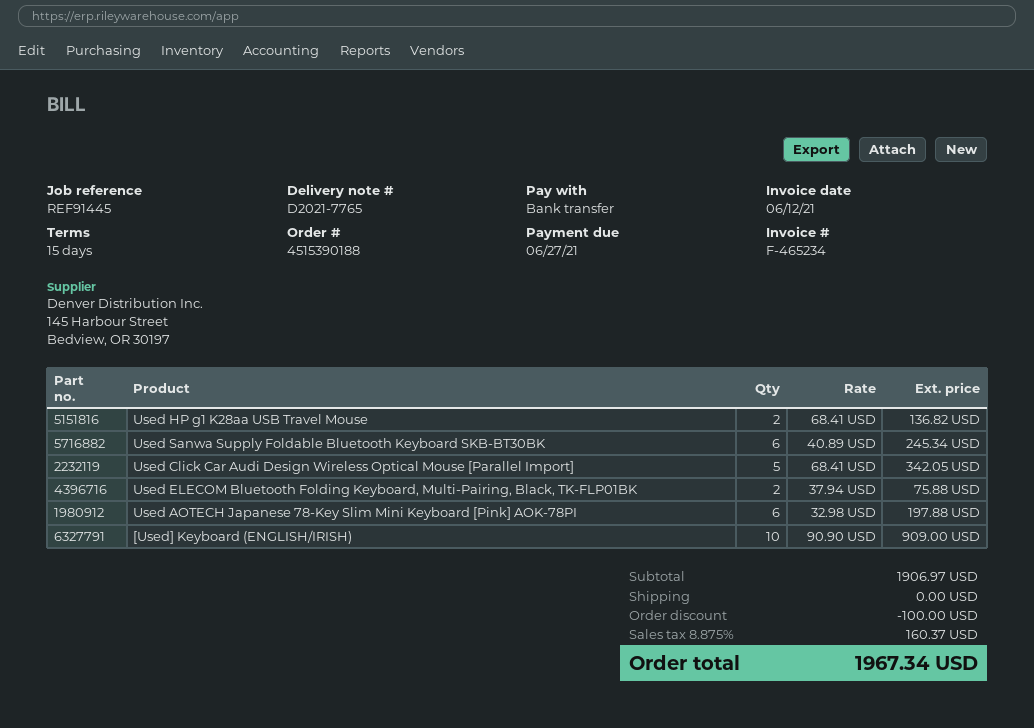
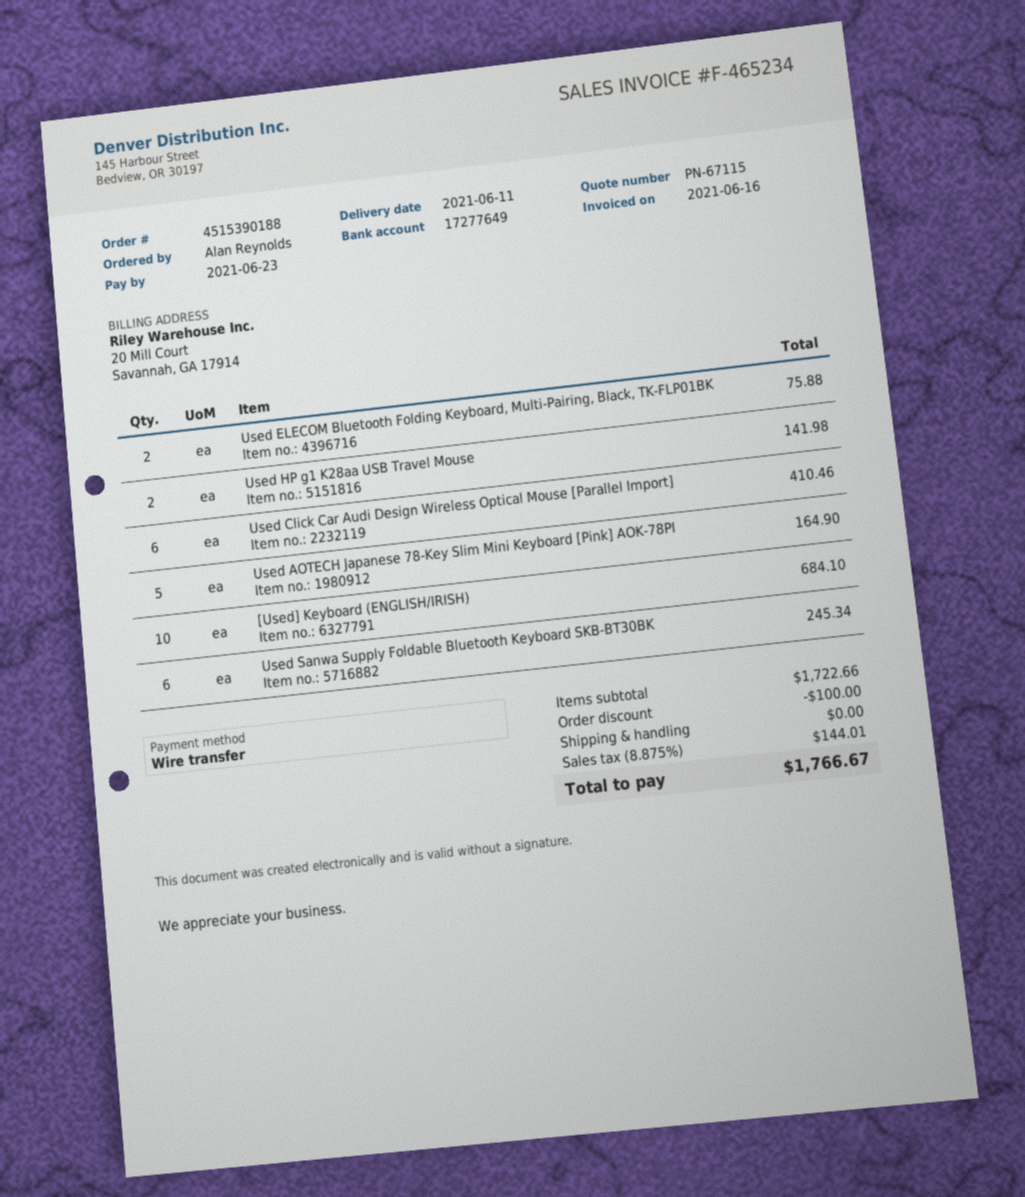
invoice date: 2021-06-12 -> 2021-06-16
due date: 2021-06-27 -> 2021-06-23
Used HP g1 K28aa USB Travel Mouse: 2 for 136.82 -> 2 for 141.98
Used Click Car Audi Design Wireless Optical Mouse [Parallel Import]: 5 for 342.05 -> 6 for 410.46
Used AOTECH Japanese 78-Key Slim Mini Keyboard [Pink] AOK-78PI: 6 for 197.88 -> 5 for 164.90
[Used] Keyboard (ENGLISH/IRISH): 10 for 909.00 -> 10 for 684.10
subtotal: 1906.97 -> 1722.66
tax: 8.875% = 160.37 -> 8.875% = 144.01
total: 1967.34 -> 1766.67

